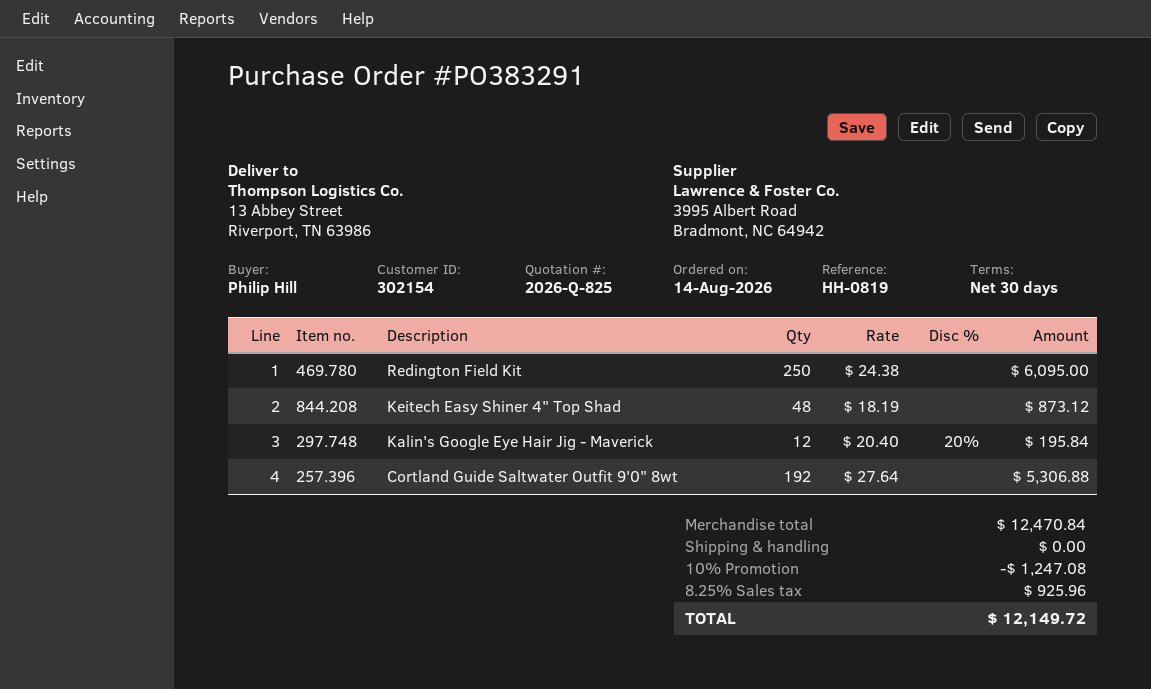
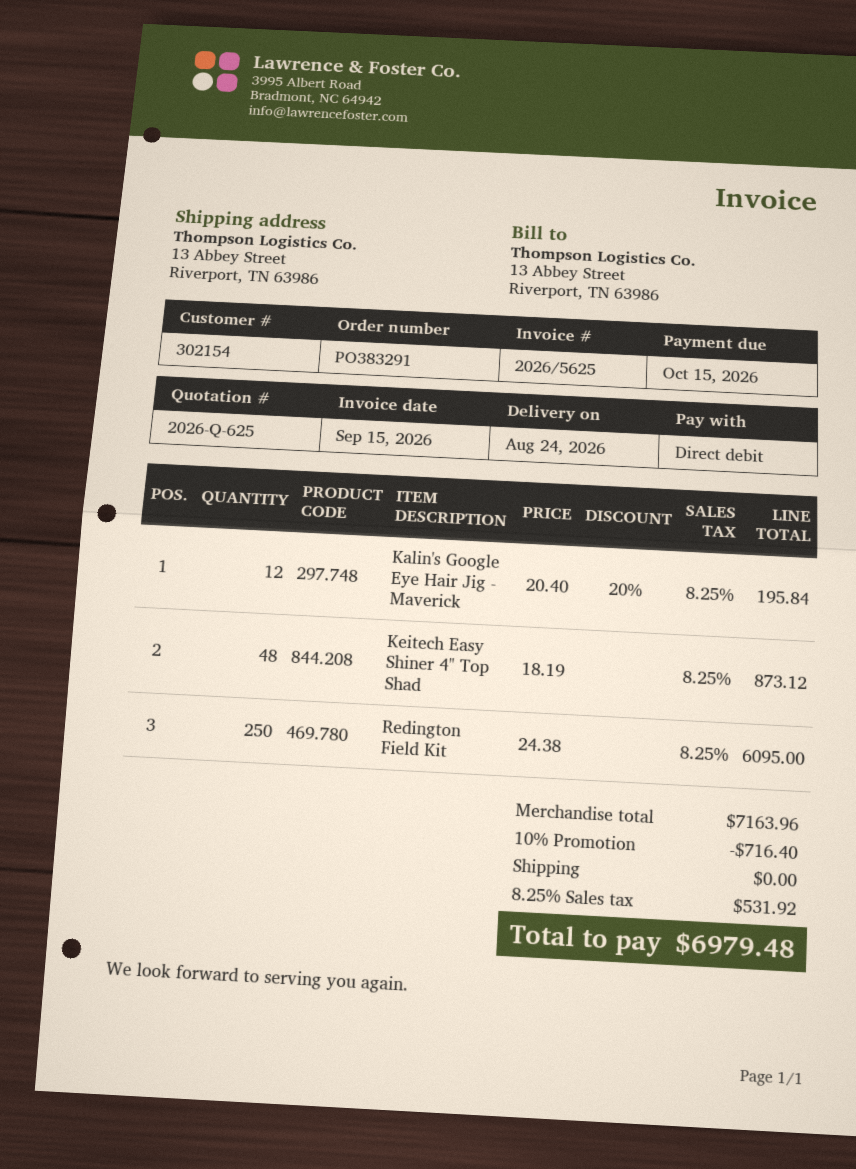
quote number: 2026-Q-825 -> 2026-Q-625
Cortland Guide Saltwater Outfit 9'0" 8wt: 192 x 27.64 = 5306.88 -> none
subtotal: 12470.84 -> 7163.96
discount: 10% = 1247.08 -> 10% = 716.40
tax: 8.25% = 925.96 -> 8.25% = 531.92
total: 12149.72 -> 6979.48

